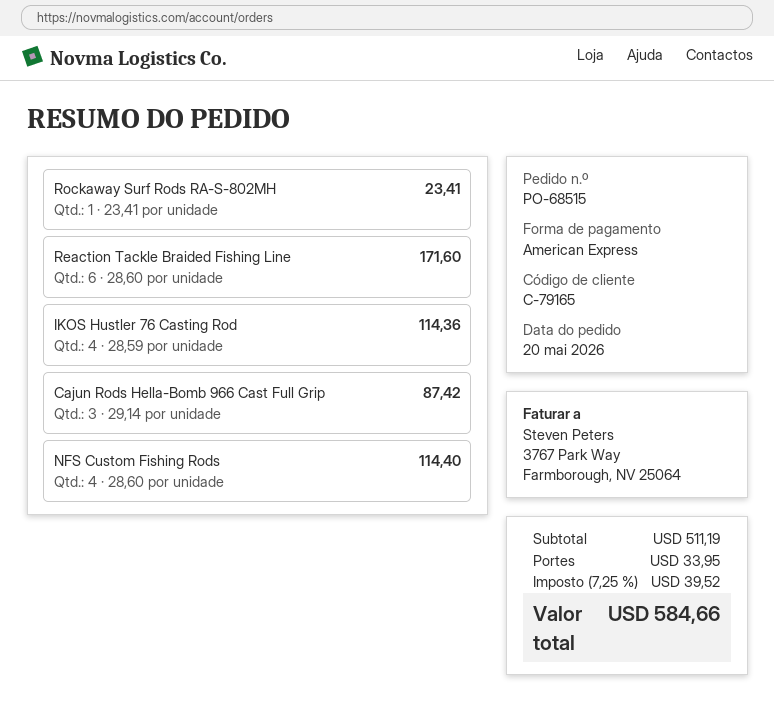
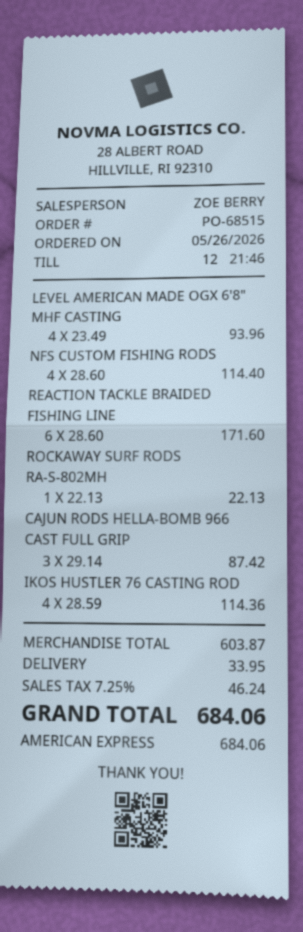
order date: 2026-05-20 -> 2026-05-26
Rockaway Surf Rods RA-S-802MH: 1 x 23.41 = 23.41 -> 1 x 22.13 = 22.13
LEVEL AMERICAN MADE OGX 6'8" MHF CASTING: none -> 4 x 23.49 = 93.96
subtotal: 511.19 -> 603.87
tax: 7.25% = 39.52 -> 7.25% = 46.24
total: 584.66 -> 684.06

